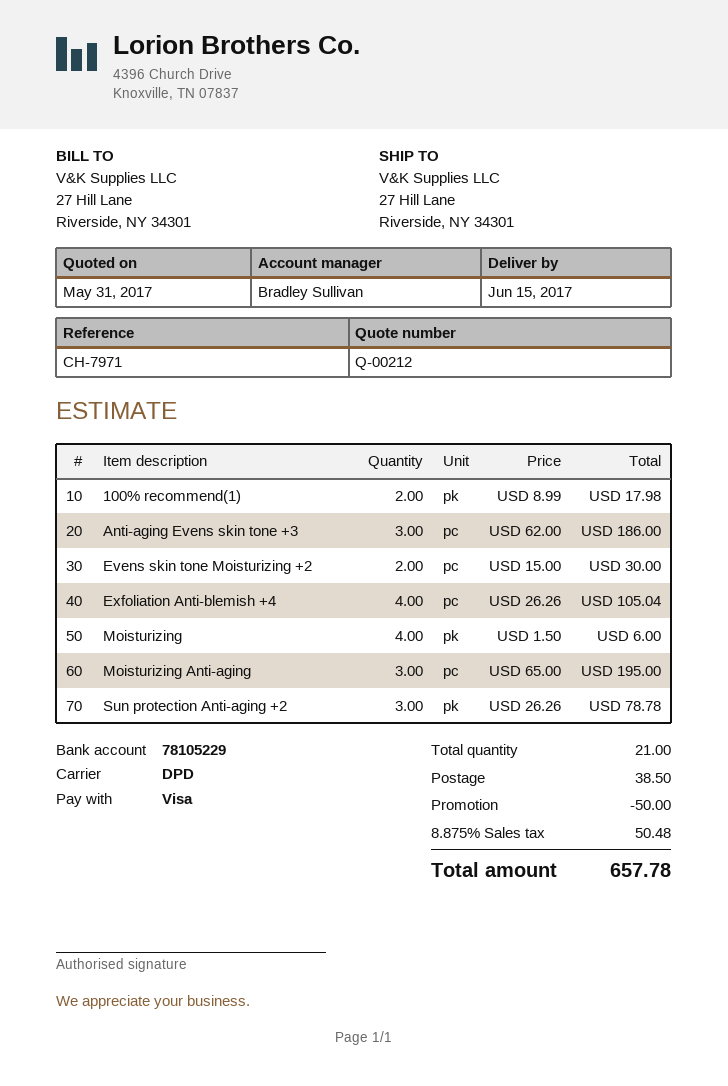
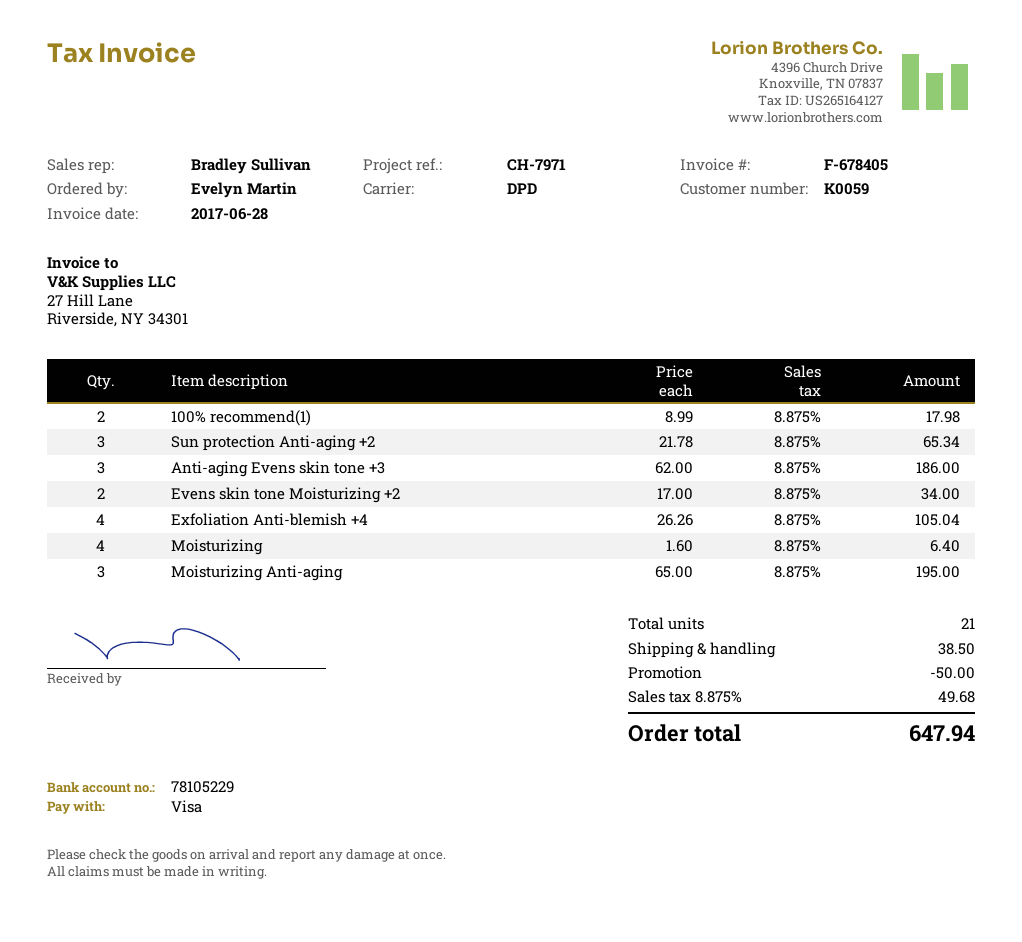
Evens skin tone Moisturizing +2: 2 x 15.00 = 30.00 -> 2 x 17.00 = 34.00
Moisturizing: 4 x 1.50 = 6.00 -> 4 x 1.60 = 6.40
Sun protection Anti-aging +2: 3 x 26.26 = 78.78 -> 3 x 21.78 = 65.34
tax: 8.875% = 50.48 -> 8.875% = 49.68
total: 657.78 -> 647.94

